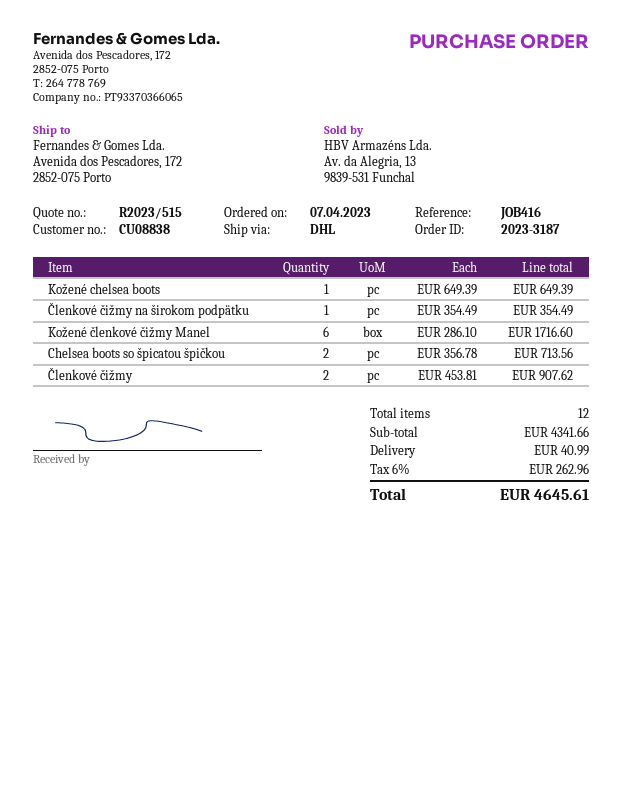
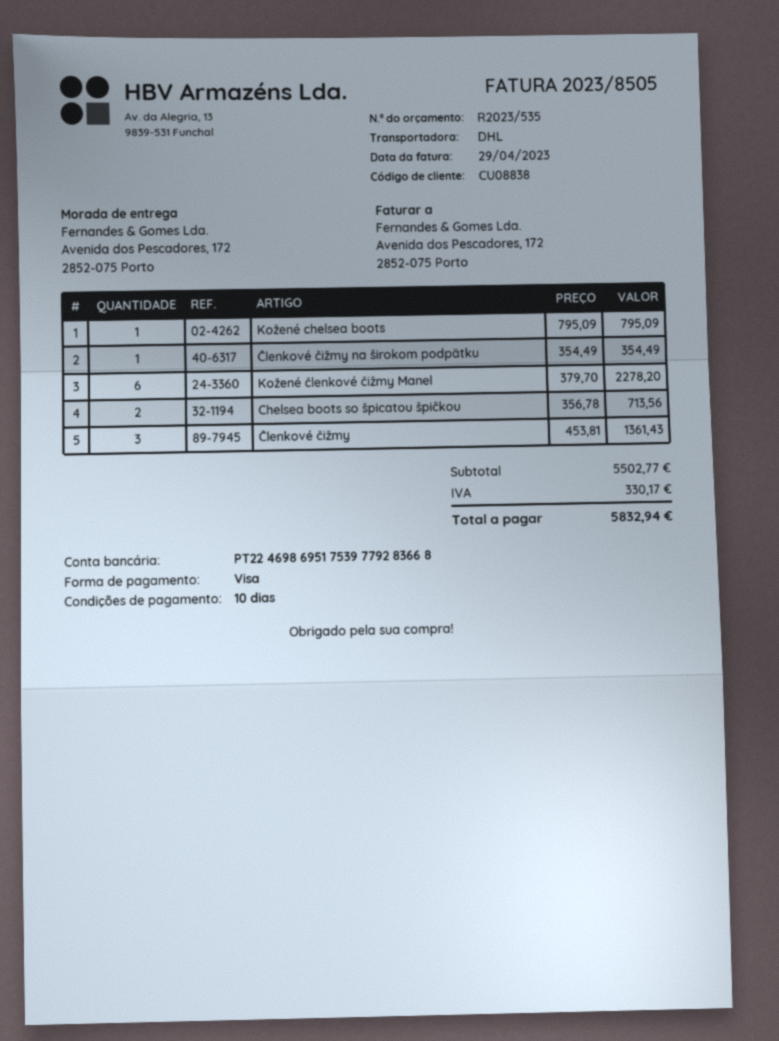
quote number: R2023/515 -> R2023/535
Kožené chelsea boots: 1 x 649.39 = 649.39 -> 1 x 795.09 = 795.09
Kožené členkové čižmy Manel: 6 x 286.10 = 1716.60 -> 6 x 379.70 = 2278.20
Členkové čižmy: 2 x 453.81 = 907.62 -> 3 x 453.81 = 1361.43
subtotal: 4341.66 -> 5502.77
shipping: 40.99 -> none
tax: 262.96 -> 330.17
total: 4645.61 -> 5832.94

